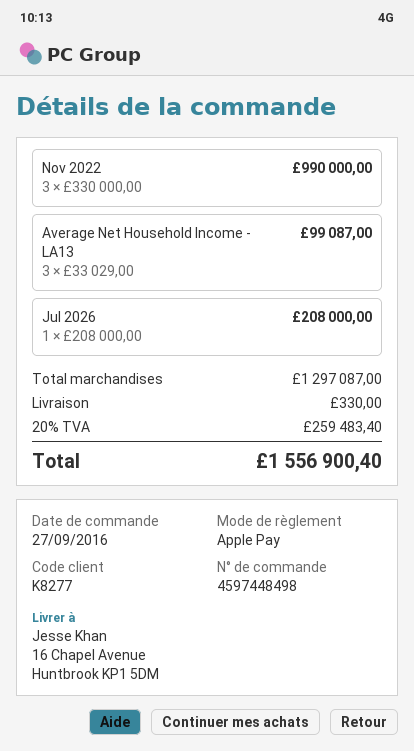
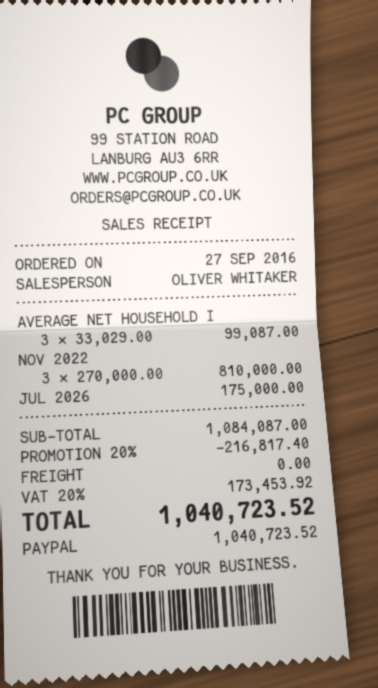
payment method: Apple Pay -> PayPal
Nov 2022: 3 x 330000.00 = 990000.00 -> 3 x 270000.00 = 810000.00
Jul 2026: 1 x 208000.00 = 208000.00 -> 1 x 175000.00 = 175000.00
subtotal: 1297087.00 -> 1084087.00
discount: none -> 20% = 216817.40
shipping: 330.00 -> 0.00
tax: 20% = 259483.40 -> 20% = 173453.92
total: 1556900.40 -> 1040723.52

